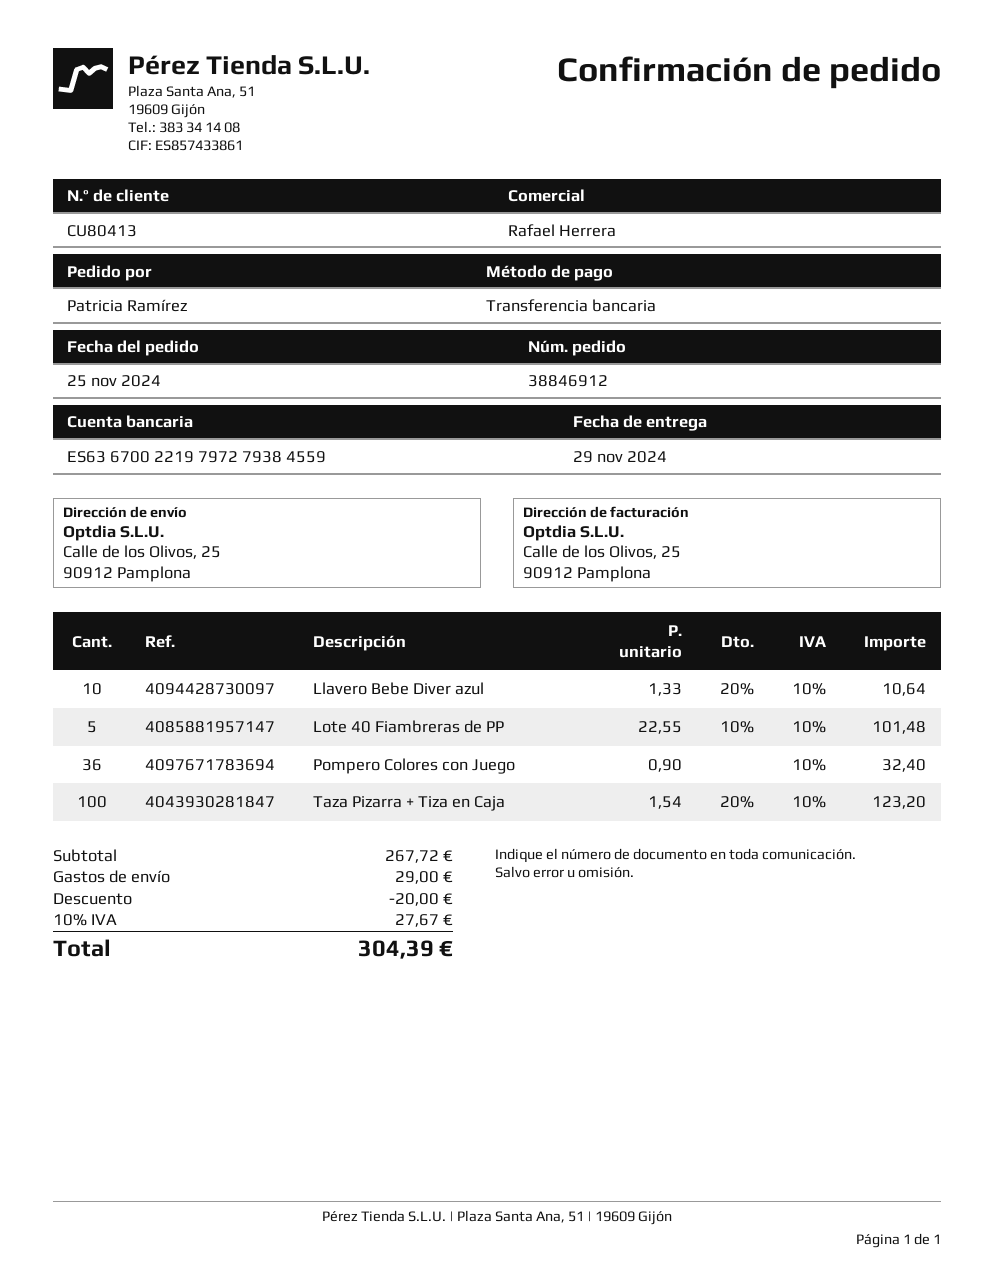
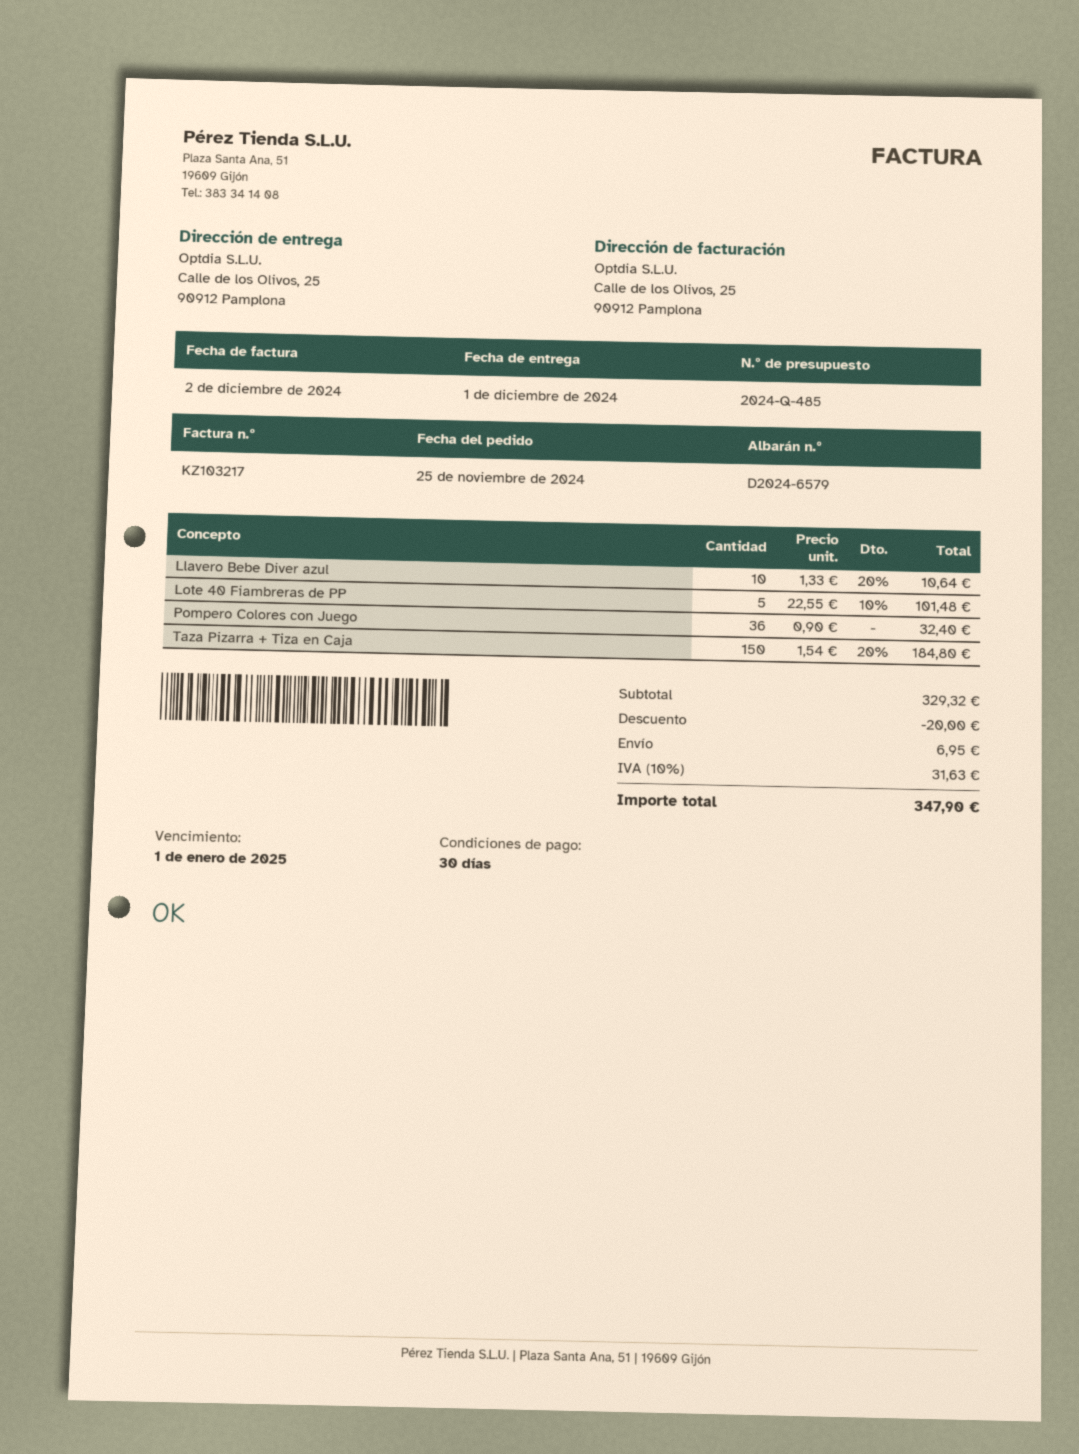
delivery date: 2024-11-29 -> 2024-12-01
Taza Pizarra + Tiza en Caja: 100 x 1.54 - 20% = 123.20 -> 150 x 1.54 - 20% = 184.80
subtotal: 267.72 -> 329.32
shipping: 29.00 -> 6.95
tax: 10% = 27.67 -> 10% = 31.63
total: 304.39 -> 347.90

